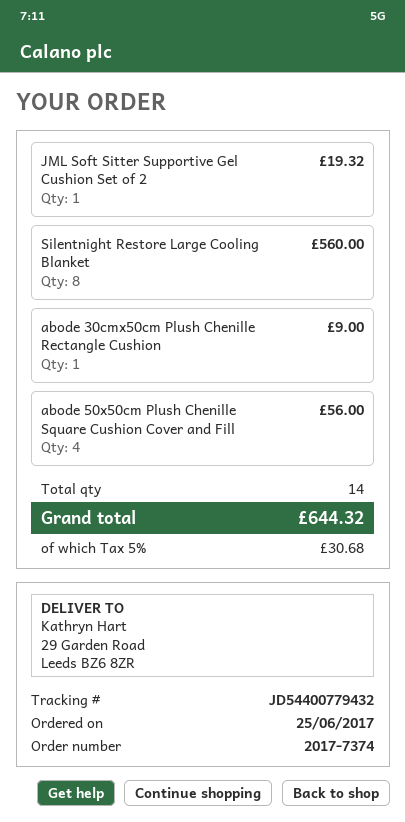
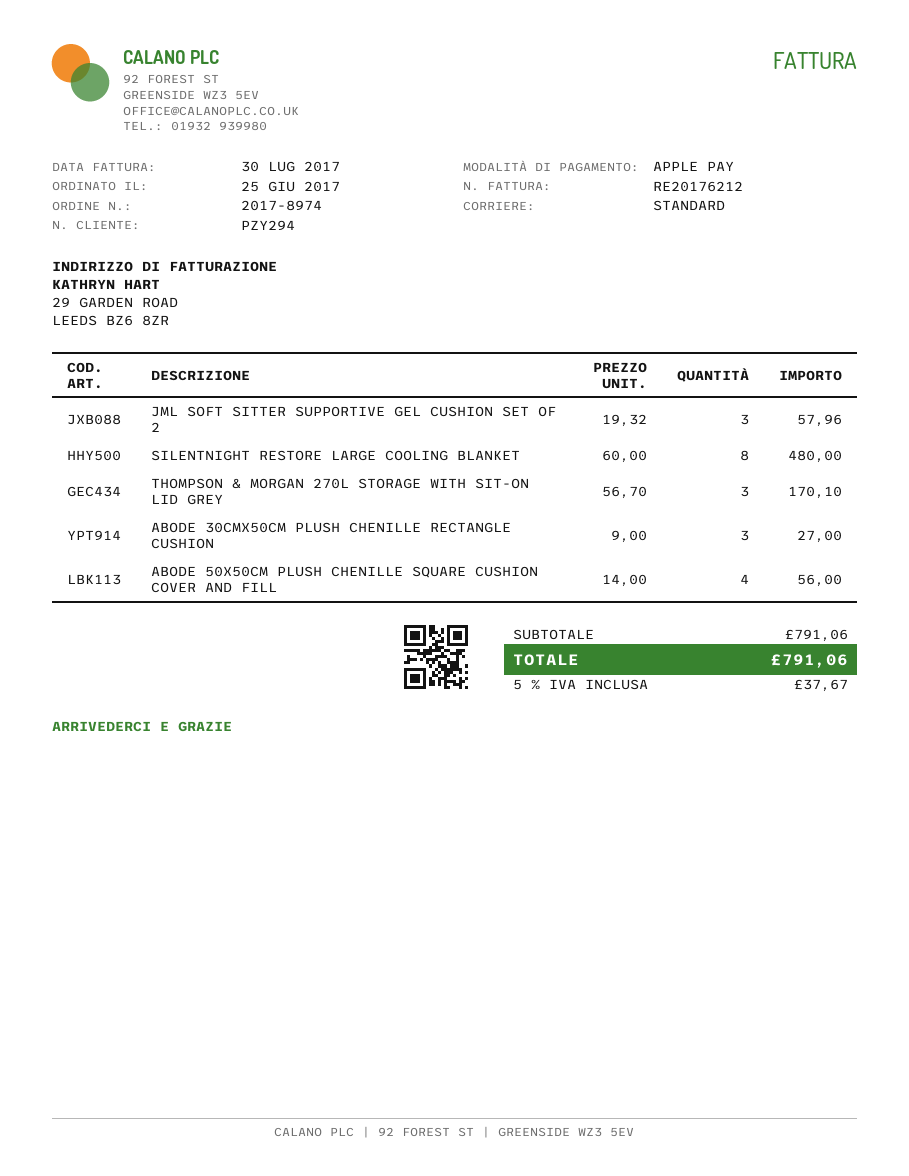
order number: 2017-7374 -> 2017-8974
JML Soft Sitter Supportive Gel Cushion Set of 2: 1 for 19.32 -> 3 for 57.96
Silentnight Restore Large Cooling Blanket: 8 for 560.00 -> 8 for 480.00
abode 30cmx50cm Plush Chenille Rectangle Cushion: 1 for 9.00 -> 3 for 27.00
THOMPSON & MORGAN 270L STORAGE WITH SIT-ON LID GREY: none -> 3 for 170.10
tax: 5% = 30.68 -> 5% = 37.67
total: 644.32 -> 791.06

